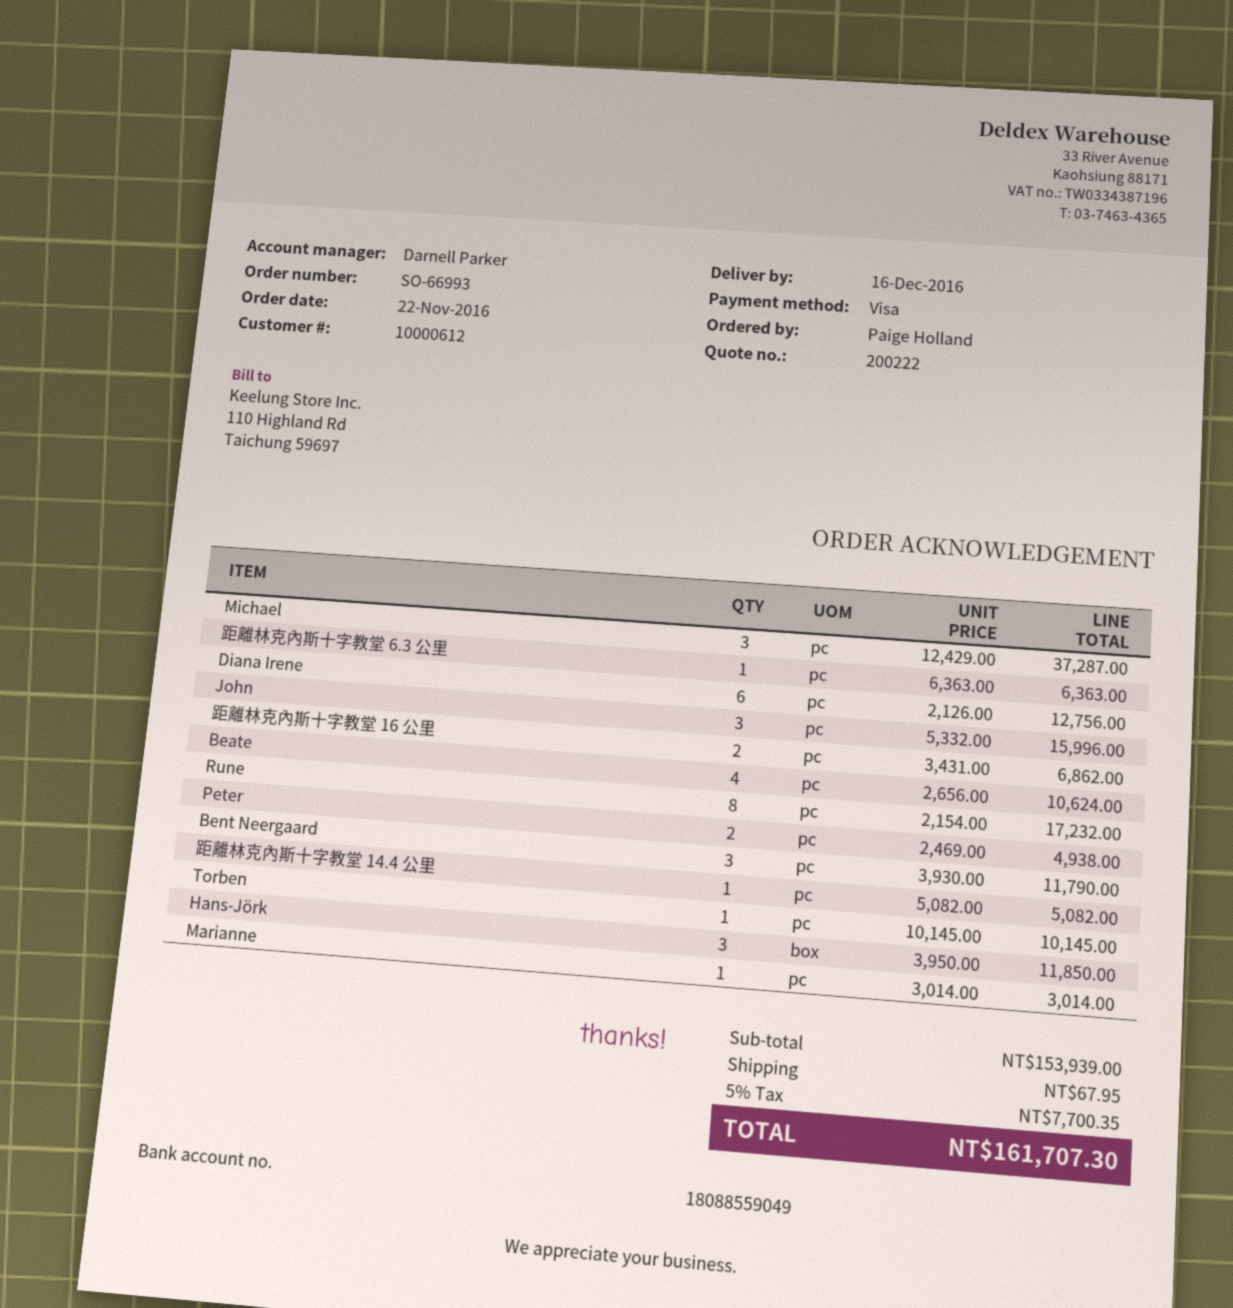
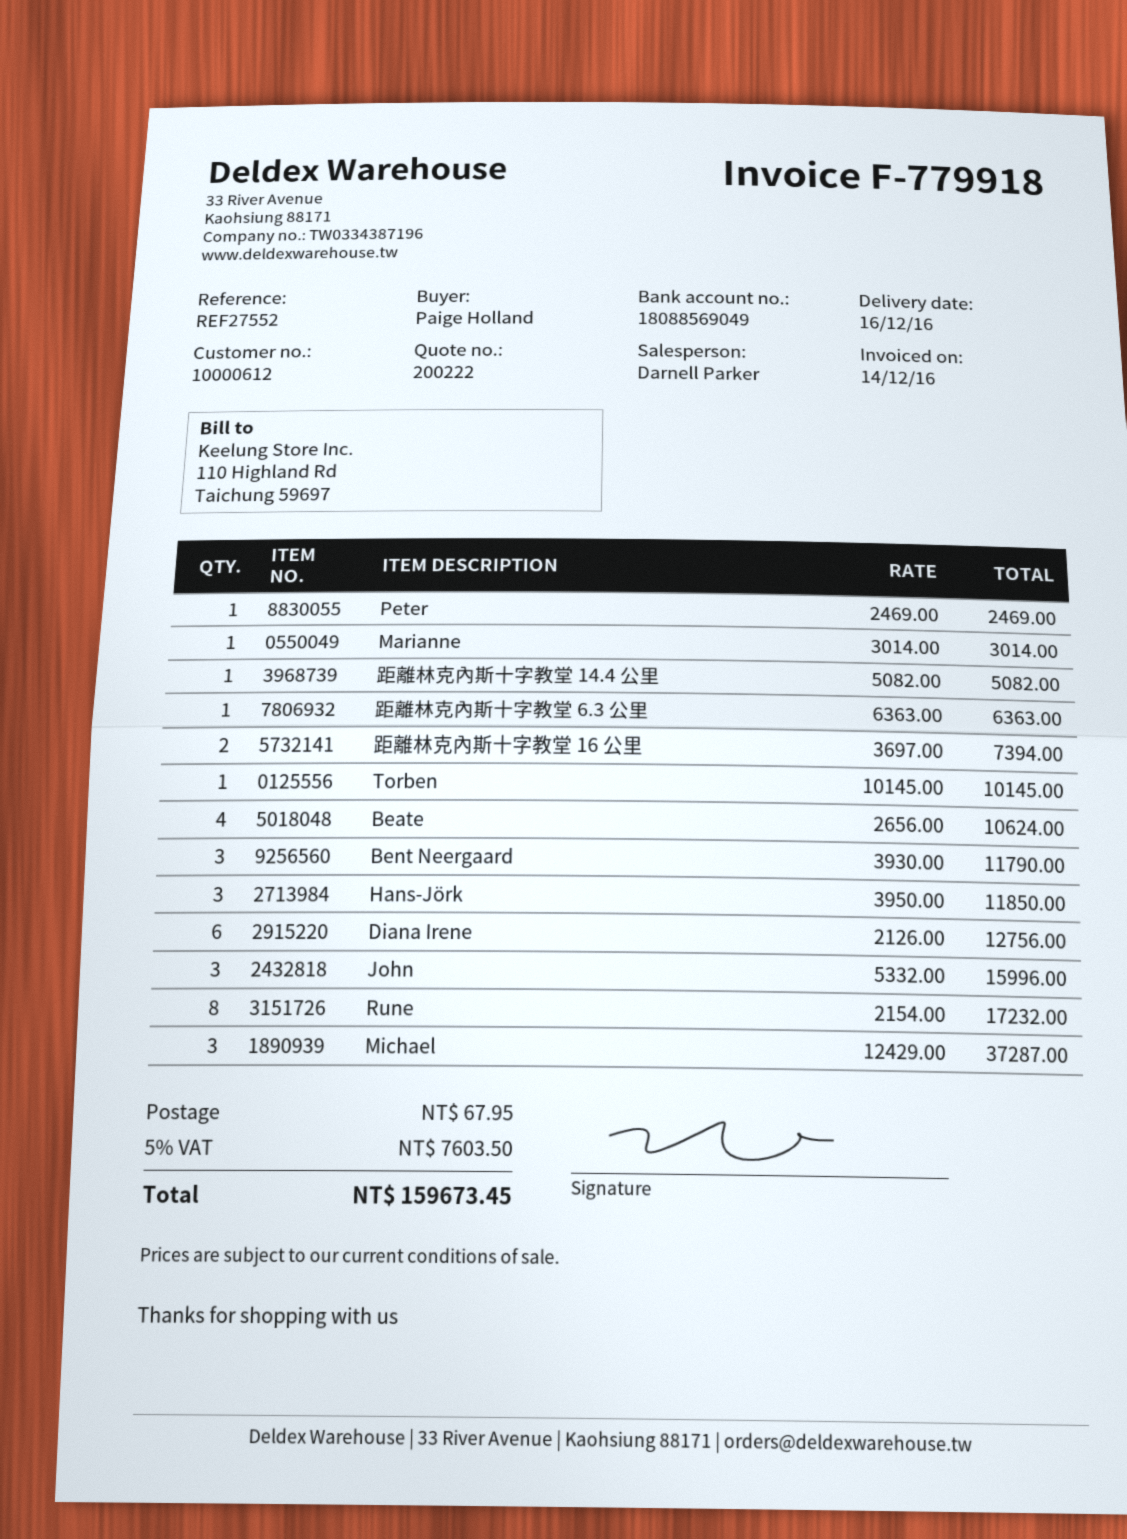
bank account: 18088559049 -> 18088569049
距離林克內斯十字教堂 16 公里: 2 x 3431.00 = 6862.00 -> 2 x 3697.00 = 7394.00
Peter: 2 x 2469.00 = 4938.00 -> 1 x 2469.00 = 2469.00
tax: 5% = 7700.35 -> 5% = 7603.50
total: 161707.30 -> 159673.45

